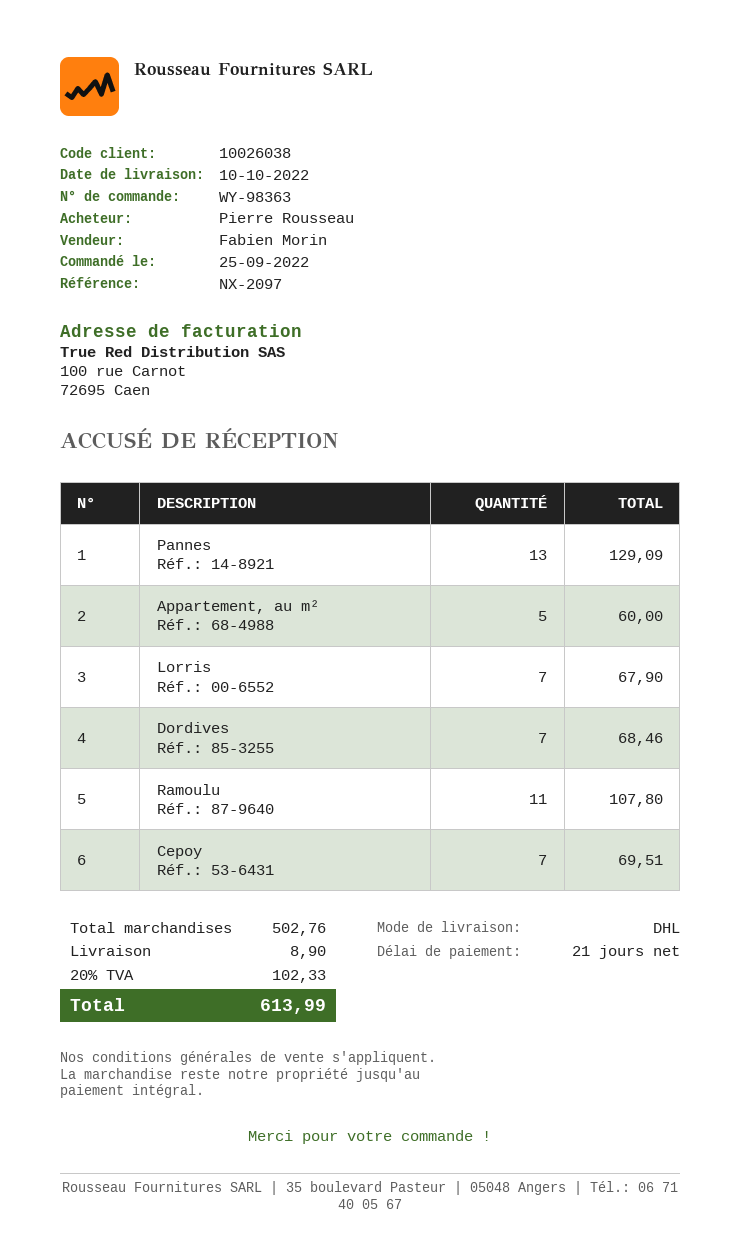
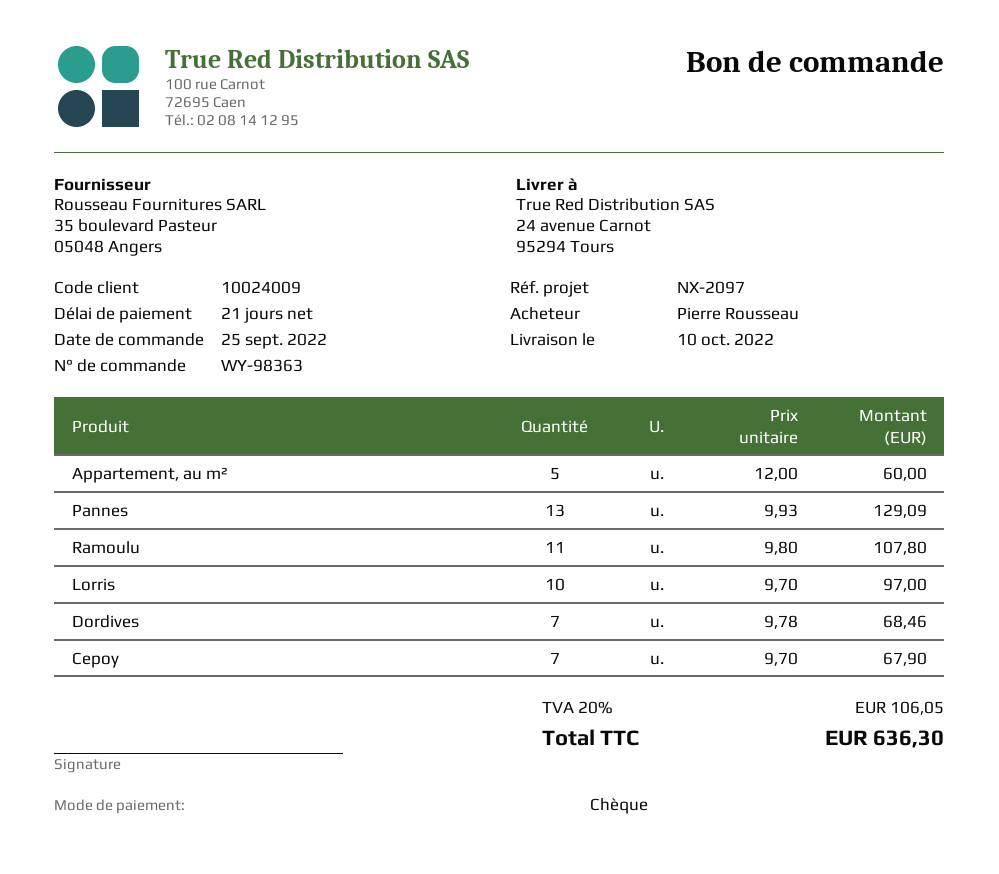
customer number: 10026038 -> 10024009
Lorris: 7 for 67.90 -> 10 for 97.00
Cepoy: 7 for 69.51 -> 7 for 67.90
shipping: 8.90 -> none
tax: 20% = 102.33 -> 20% = 106.05
total: 613.99 -> 636.30

